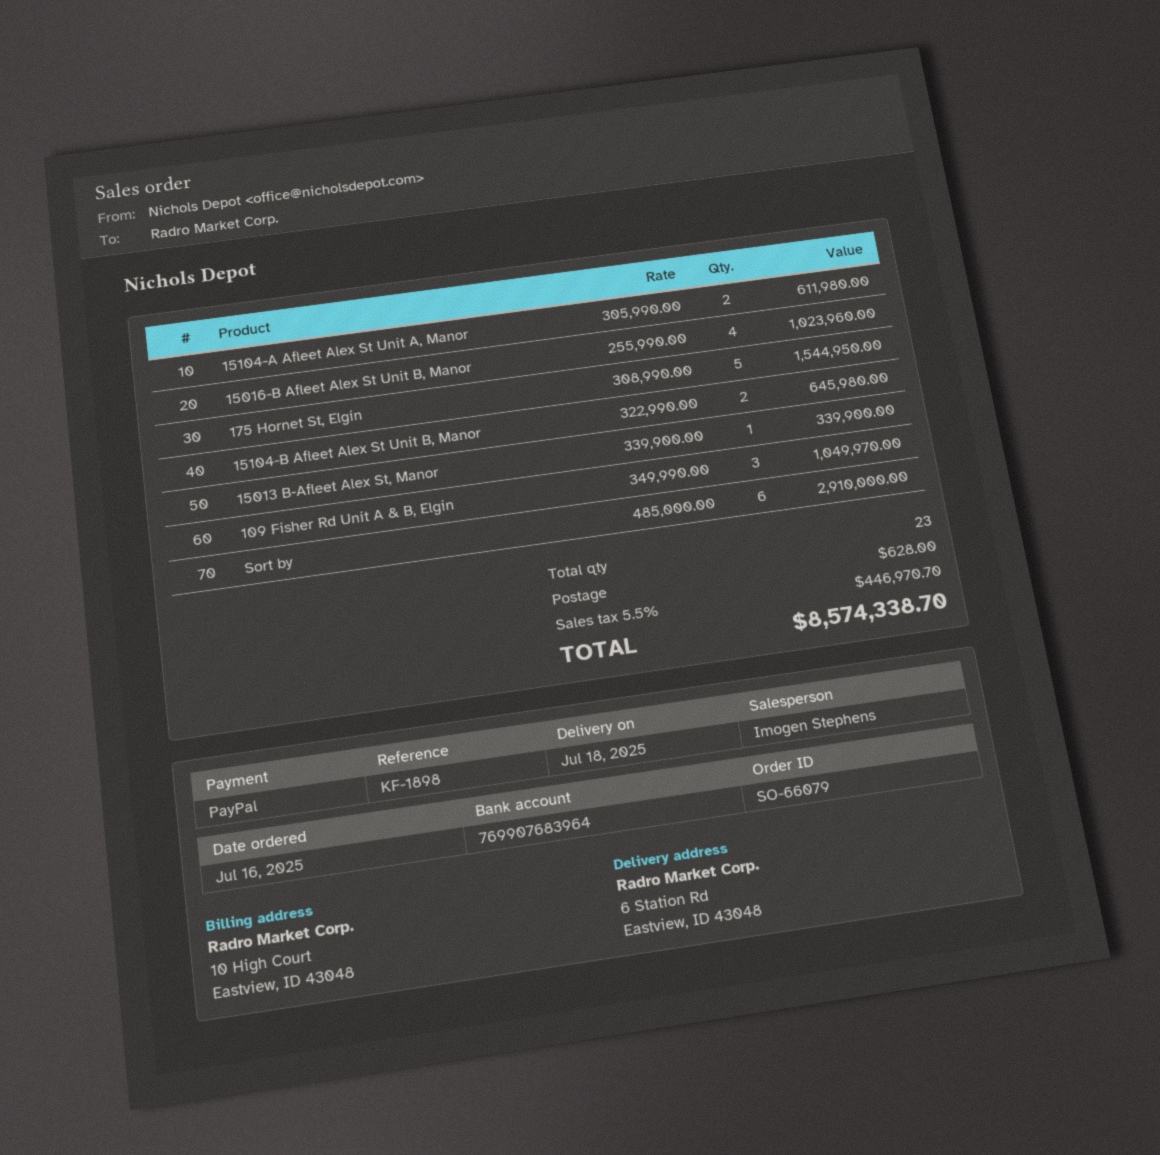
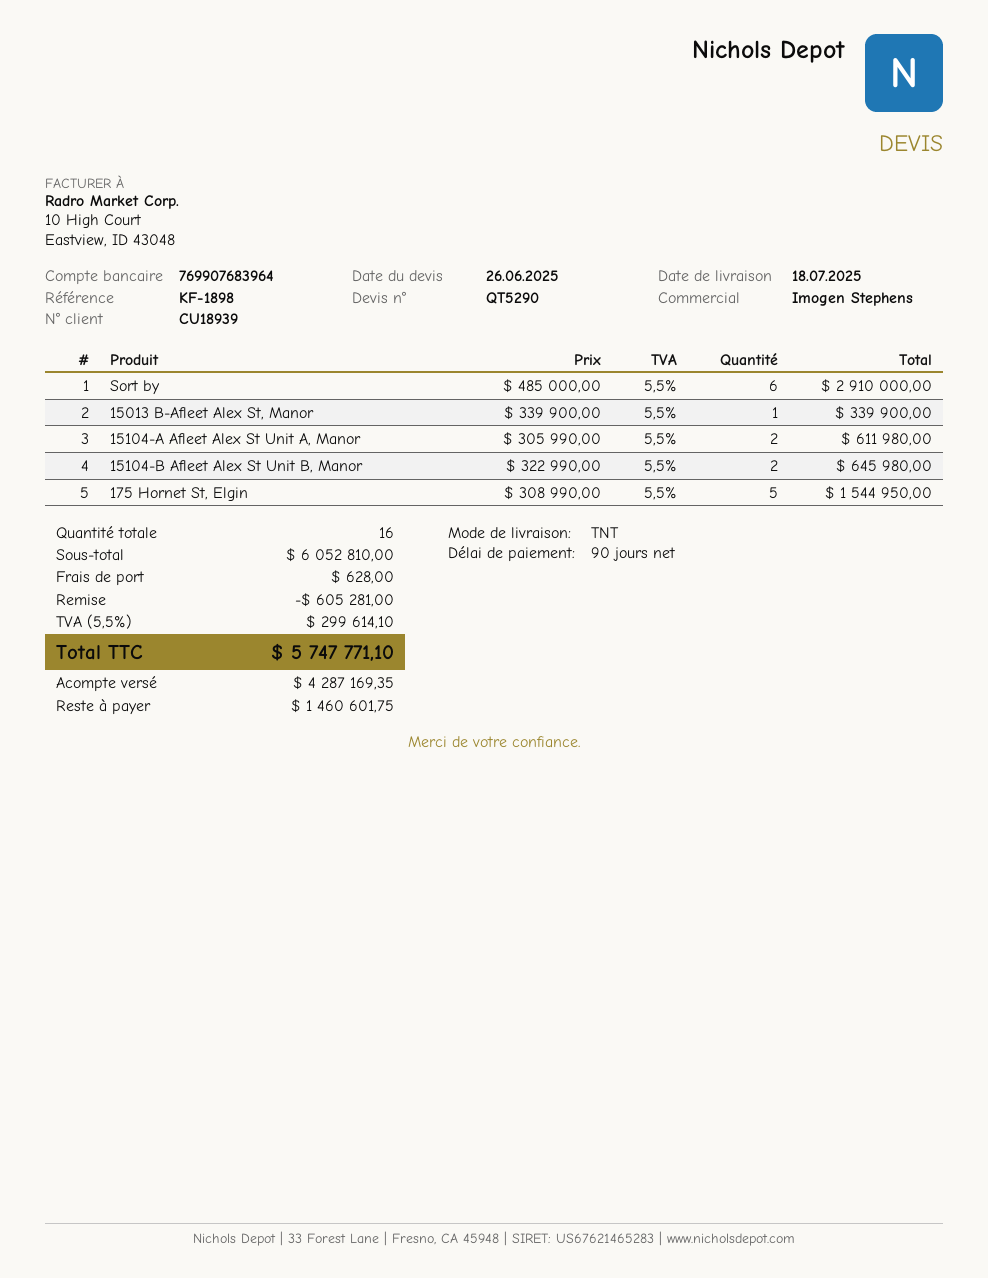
15016-B Afleet Alex St Unit B, Manor: 4 x 255990.00 = 1023960.00 -> none
109 Fisher Rd Unit A & B, Elgin: 3 x 349990.00 = 1049970.00 -> none
total quantity: 23 -> 16
discount: none -> 605281.00
tax: 5.5% = 446970.70 -> 5.5% = 299614.10
total: 8574338.70 -> 5747771.10

